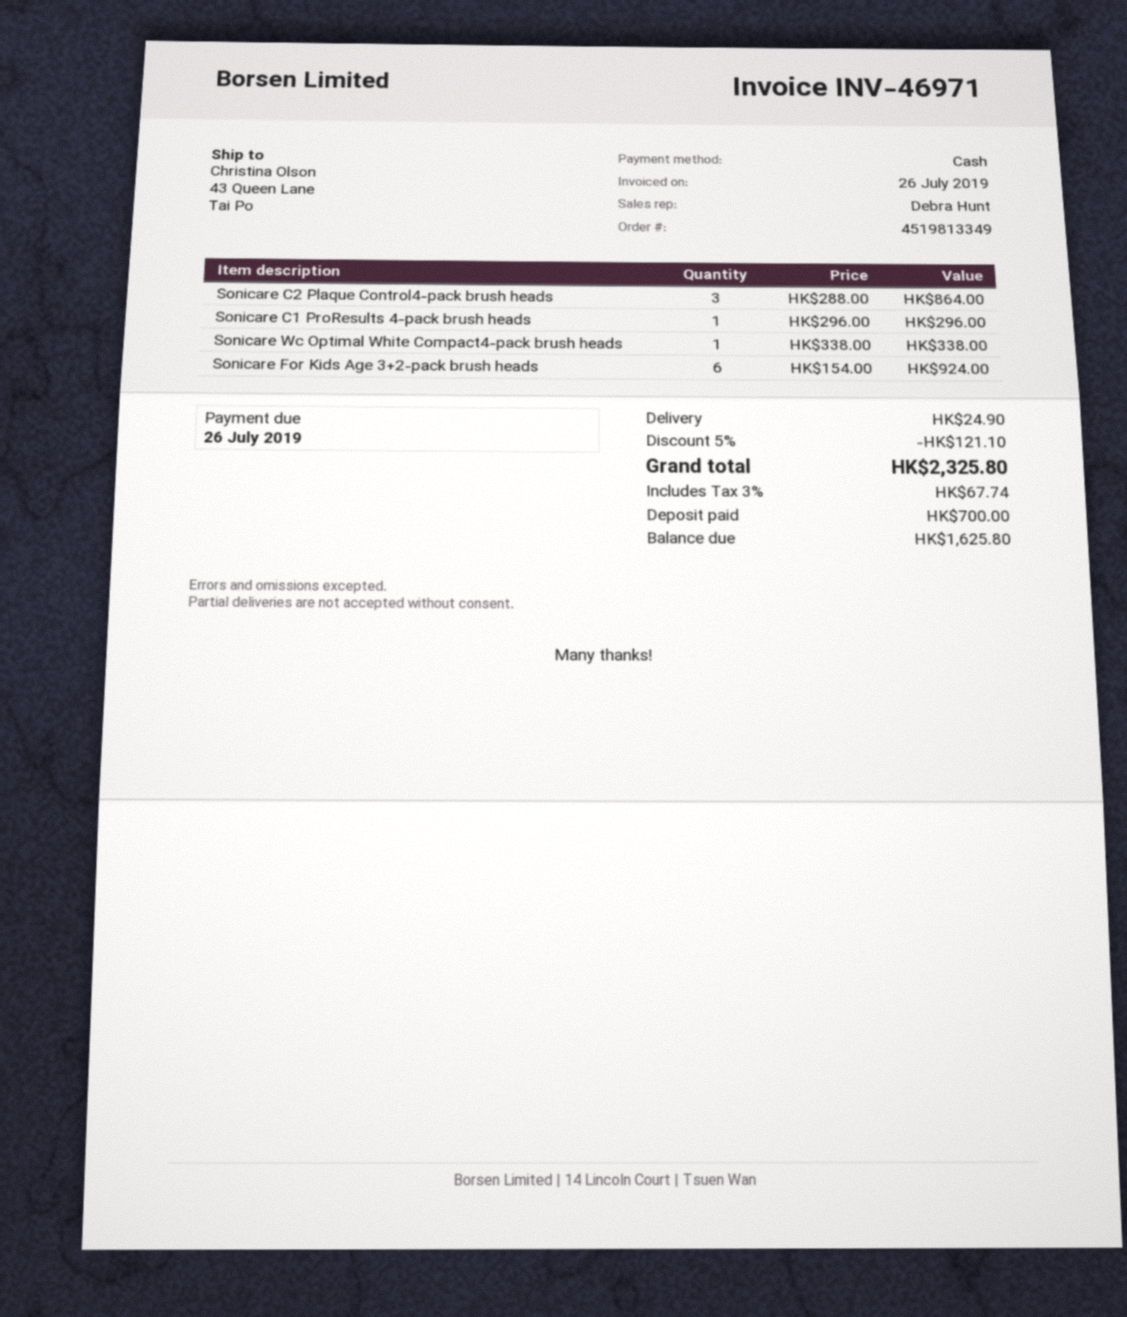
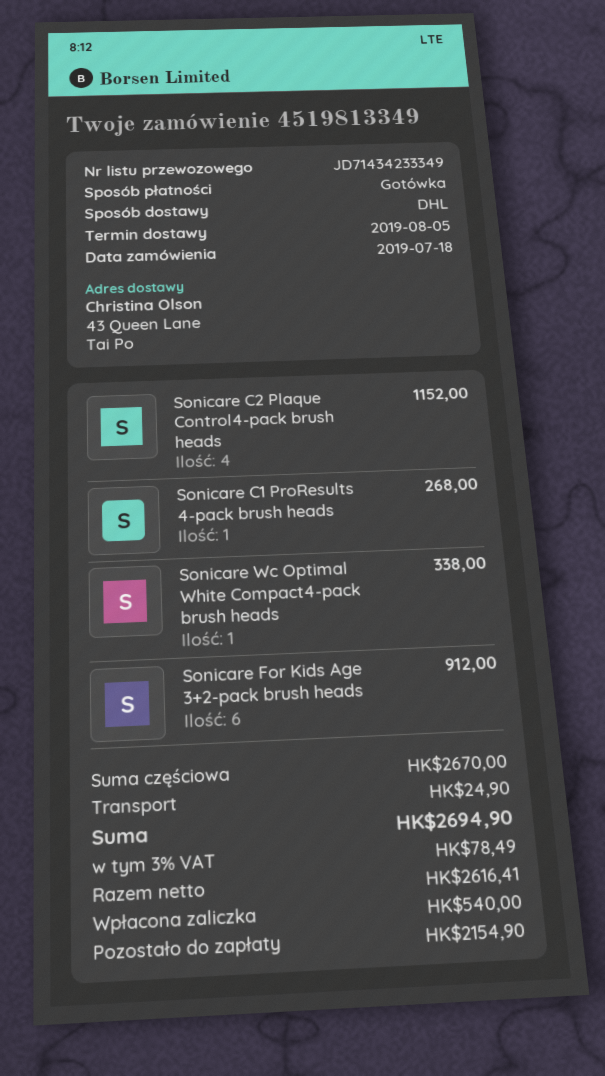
Sonicare C2 Plaque Control4-pack brush heads: 3 for 864.00 -> 4 for 1152.00
Sonicare C1 ProResults 4-pack brush heads: 1 for 296.00 -> 1 for 268.00
Sonicare For Kids Age 3+2-pack brush heads: 6 for 924.00 -> 6 for 912.00
discount: 5% = 121.10 -> none
tax: 3% = 67.74 -> 3% = 78.49
total: 2325.80 -> 2694.90
deposit: 700.00 -> 540.00
balance: 1625.80 -> 2154.90

